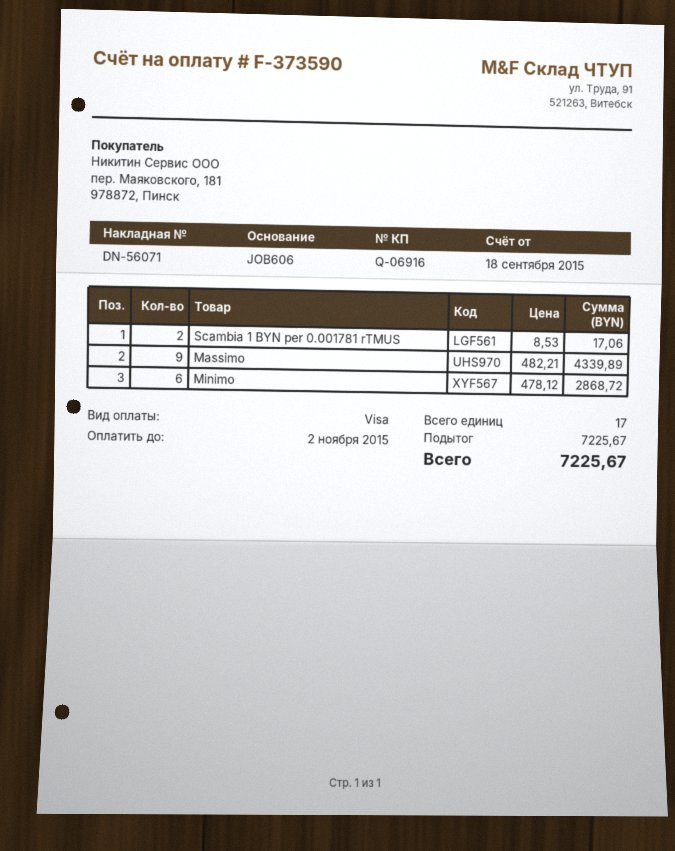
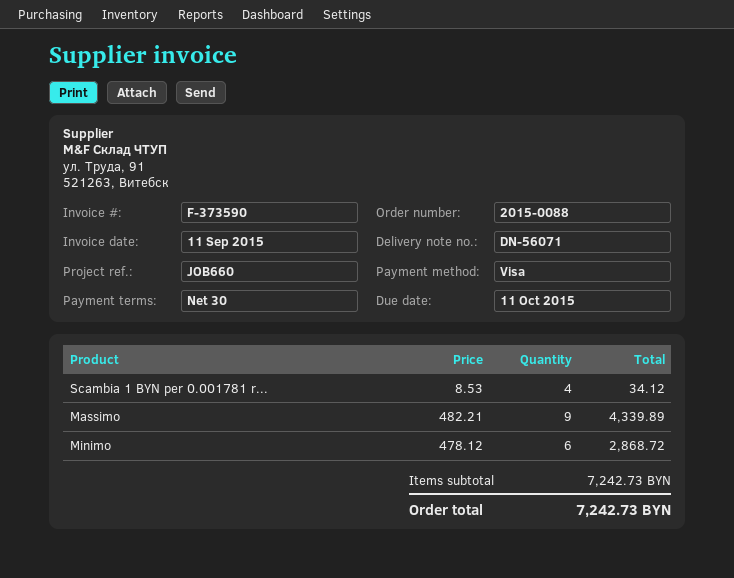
invoice date: 2015-09-18 -> 2015-09-11
due date: 2015-11-02 -> 2015-10-11
reference: JOB606 -> JOB660
Scambia 1 BYN per 0.001781 rTMUS: 2 x 8.53 = 17.06 -> 4 x 8.53 = 34.12
subtotal: 7225.67 -> 7242.73
total: 7225.67 -> 7242.73

